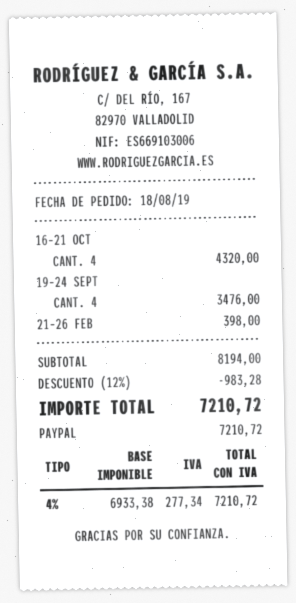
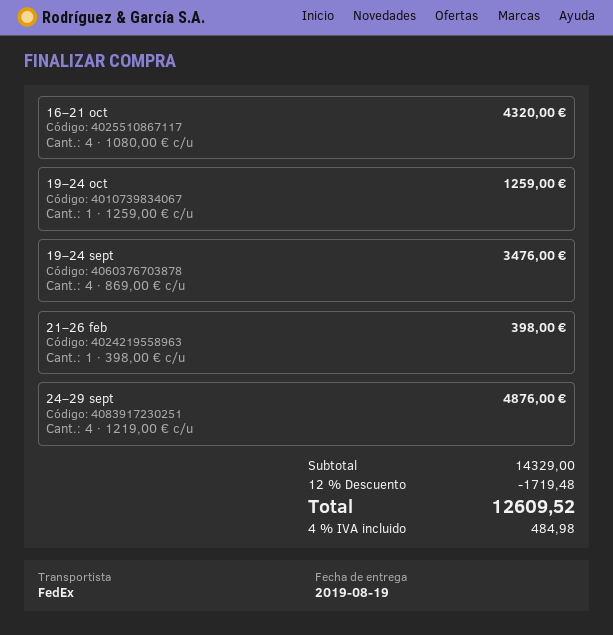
19–24 oct: none -> 1 for 1259.00
24–29 sept: none -> 4 for 4876.00
subtotal: 8194.00 -> 14329.00
discount: 12% = 983.28 -> 12% = 1719.48
tax: 4% = 277.34 -> 4% = 484.98
total: 7210.72 -> 12609.52

